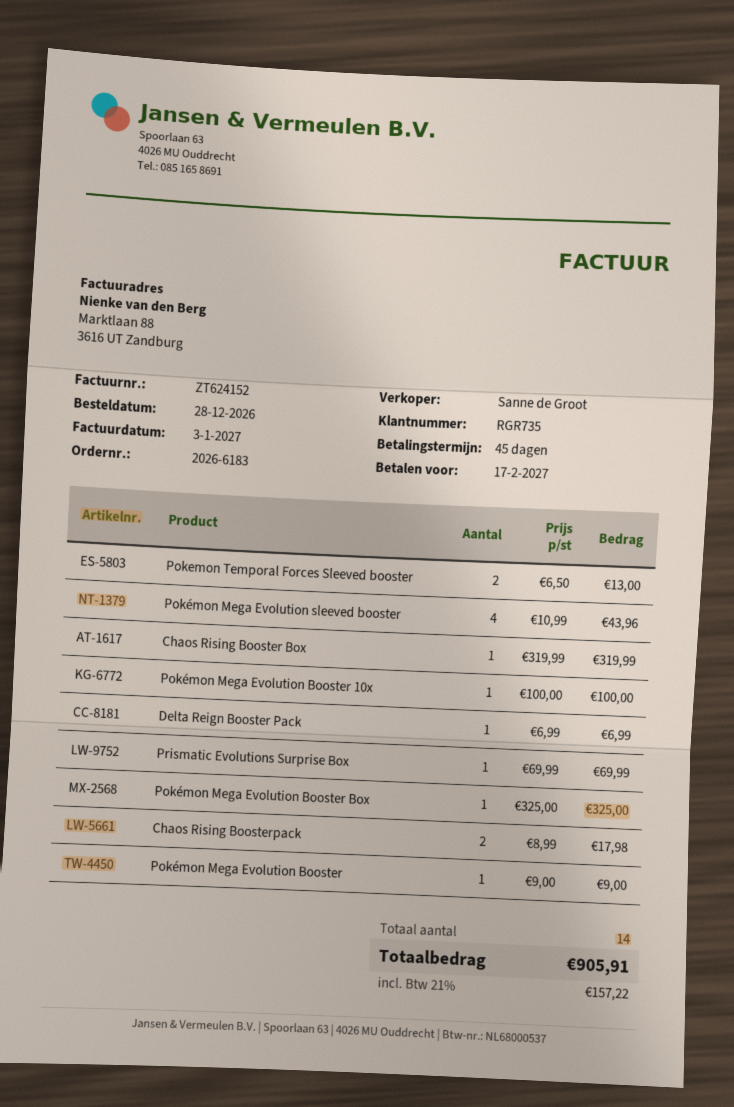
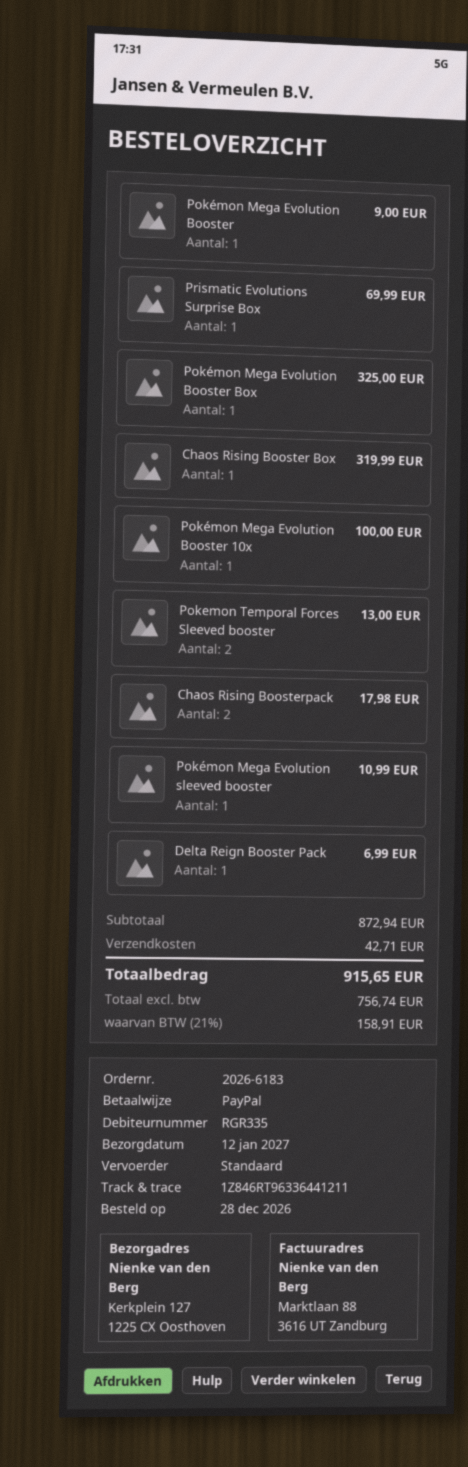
customer number: RGR735 -> RGR335
Pokémon Mega Evolution sleeved booster: 4 for 43.96 -> 1 for 10.99
shipping: none -> 42.71
tax: 21% = 157.22 -> 21% = 158.91
total: 905.91 -> 915.65

